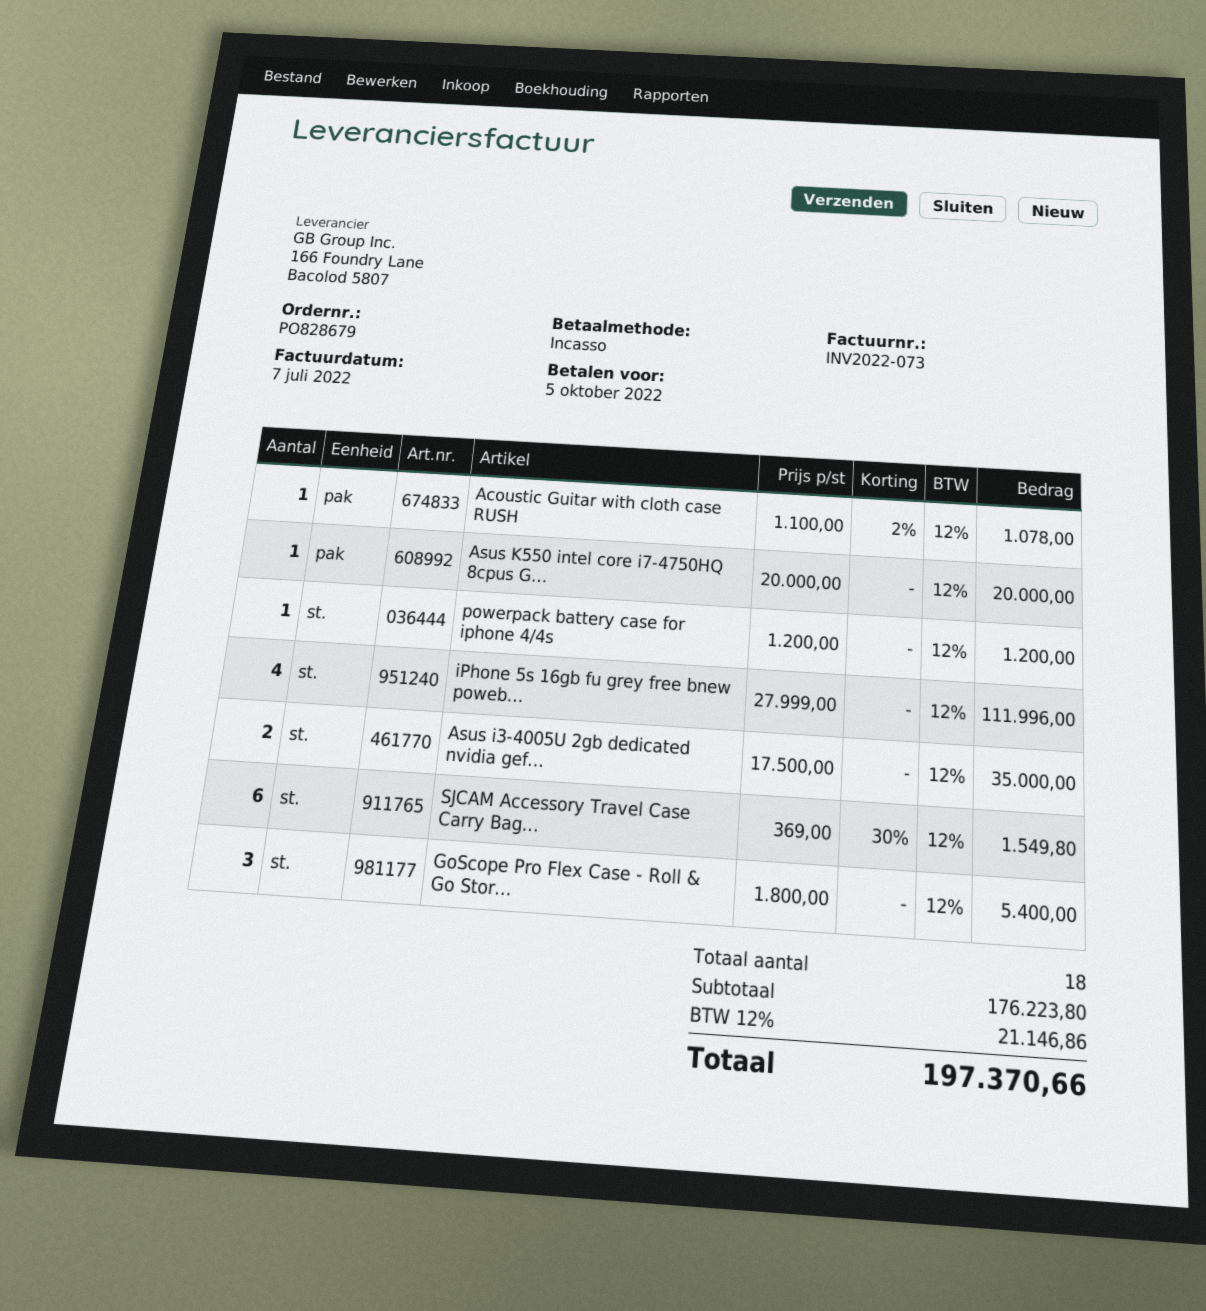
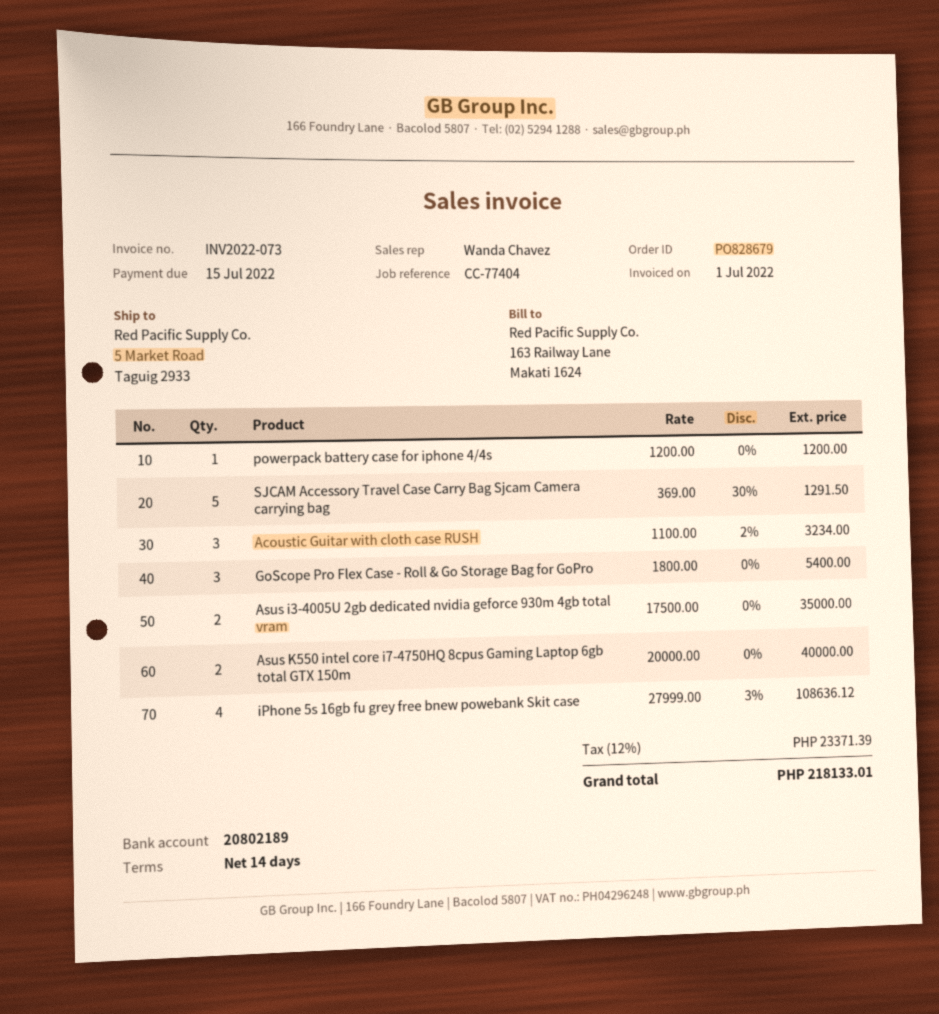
invoice date: 2022-07-07 -> 2022-07-01
due date: 2022-10-05 -> 2022-07-15
Acoustic Guitar with cloth case RUSH: 1 x 1100.00 - 2% = 1078.00 -> 3 x 1100.00 - 2% = 3234.00
Asus K550 intel core i7-4750HQ 8cpus G...: 1 x 20000.00 = 20000.00 -> 2 x 20000.00 = 40000.00
iPhone 5s 16gb fu grey free bnew poweb...: 4 x 27999.00 = 111996.00 -> 4 x 27999.00 - 3% = 108636.12
SJCAM Accessory Travel Case Carry Bag...: 6 x 369.00 - 30% = 1549.80 -> 5 x 369.00 - 30% = 1291.50
tax: 12% = 21146.86 -> 12% = 23371.39
total: 197370.66 -> 218133.01

